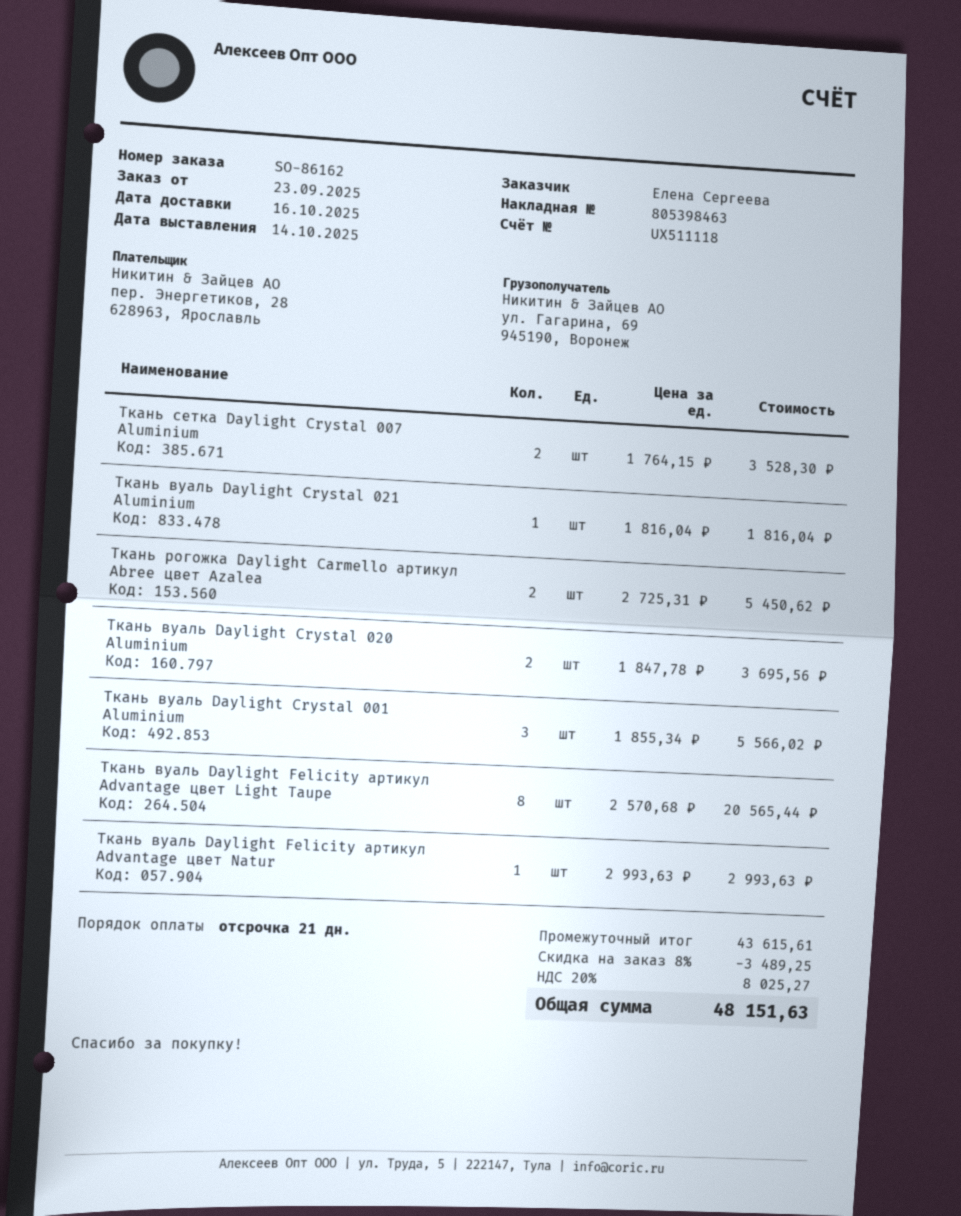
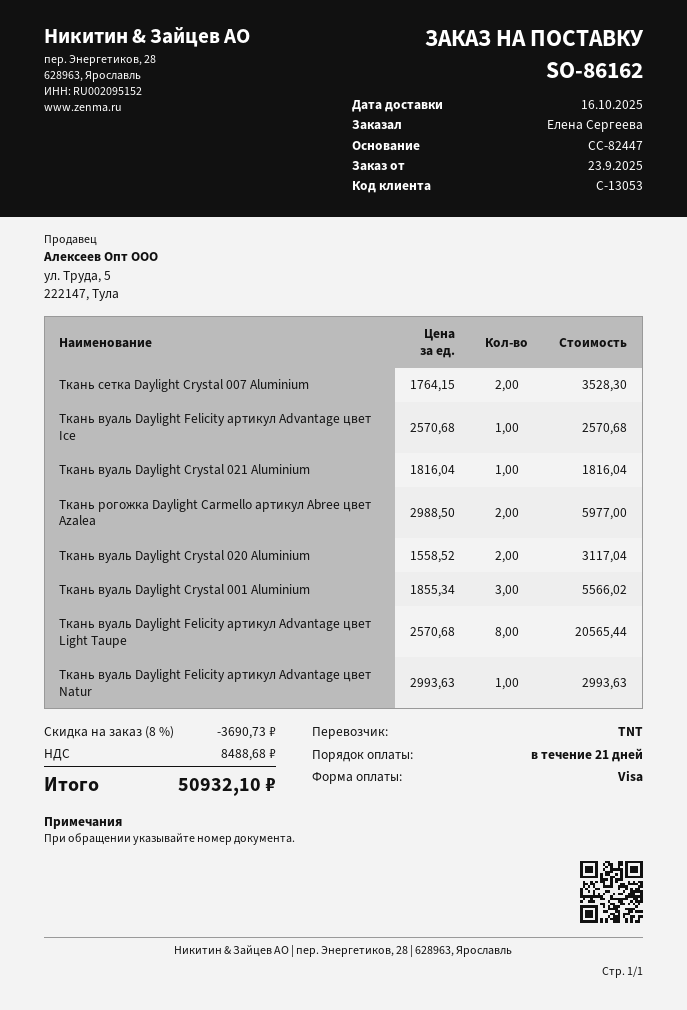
Ткань рогожка Daylight Carmello артикул Abree цвет Azalea: 2 x 2725.31 = 5450.62 -> 2 x 2988.50 = 5977.00
Ткань вуаль Daylight Crystal 020 Aluminium: 2 x 1847.78 = 3695.56 -> 2 x 1558.52 = 3117.04
Ткань вуаль Daylight Felicity артикул Advantage цвет Ice: none -> 1 x 2570.68 = 2570.68
discount: 8% = 3489.25 -> 8% = 3690.73
tax: 8025.27 -> 8488.68
total: 48151.63 -> 50932.10

